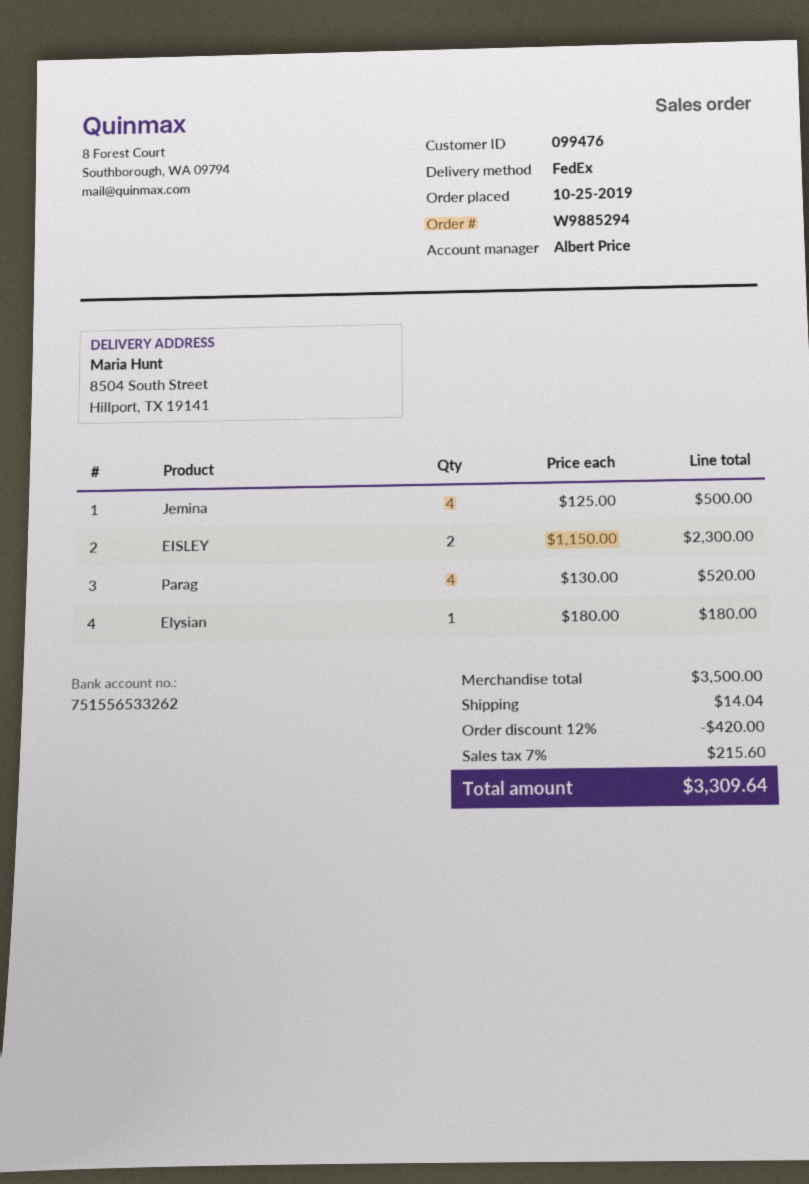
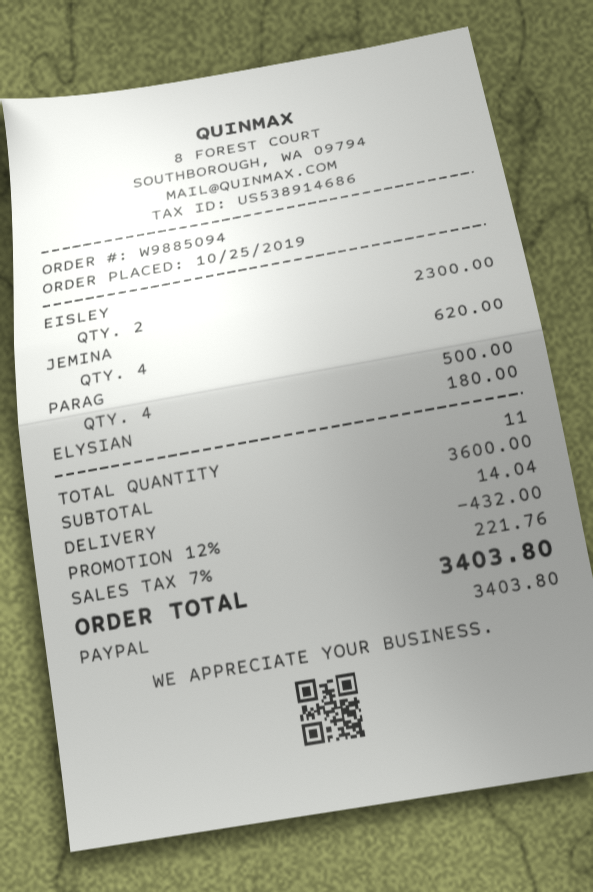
order number: W9885294 -> W9885094
Jemina: 4 for 500.00 -> 4 for 620.00
Parag: 4 for 520.00 -> 4 for 500.00
subtotal: 3500.00 -> 3600.00
discount: 12% = 420.00 -> 12% = 432.00
tax: 7% = 215.60 -> 7% = 221.76
total: 3309.64 -> 3403.80

